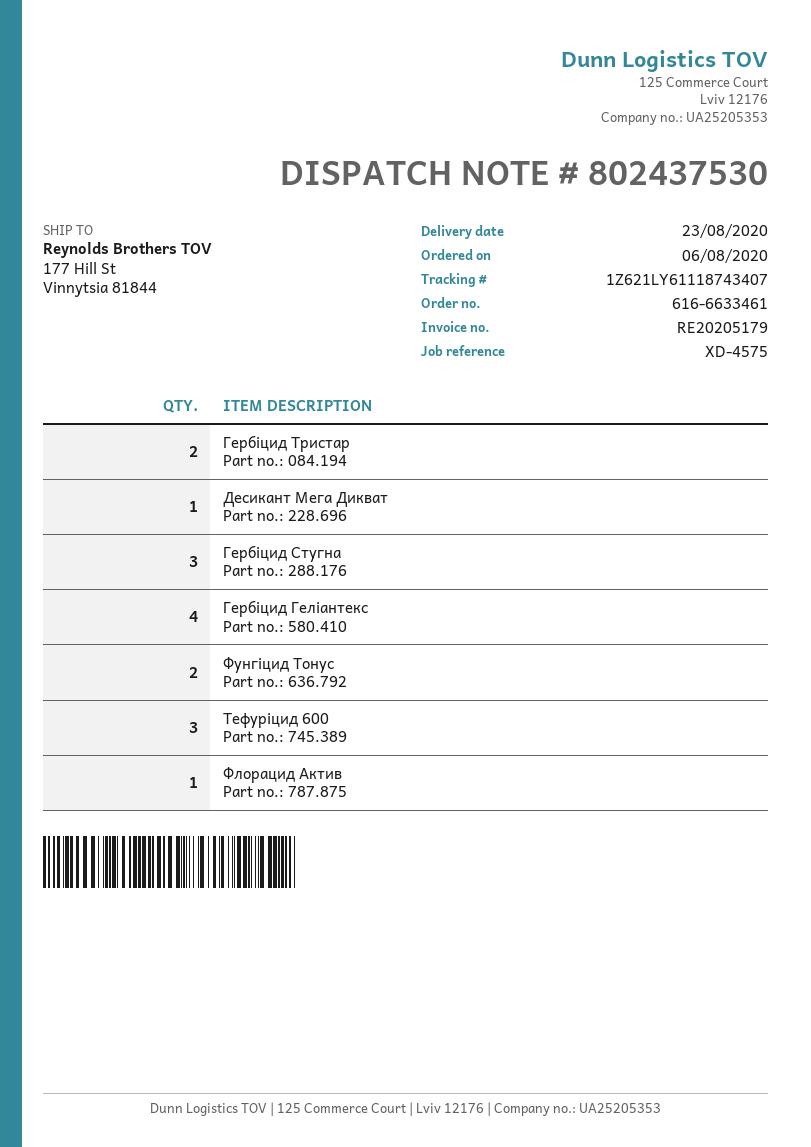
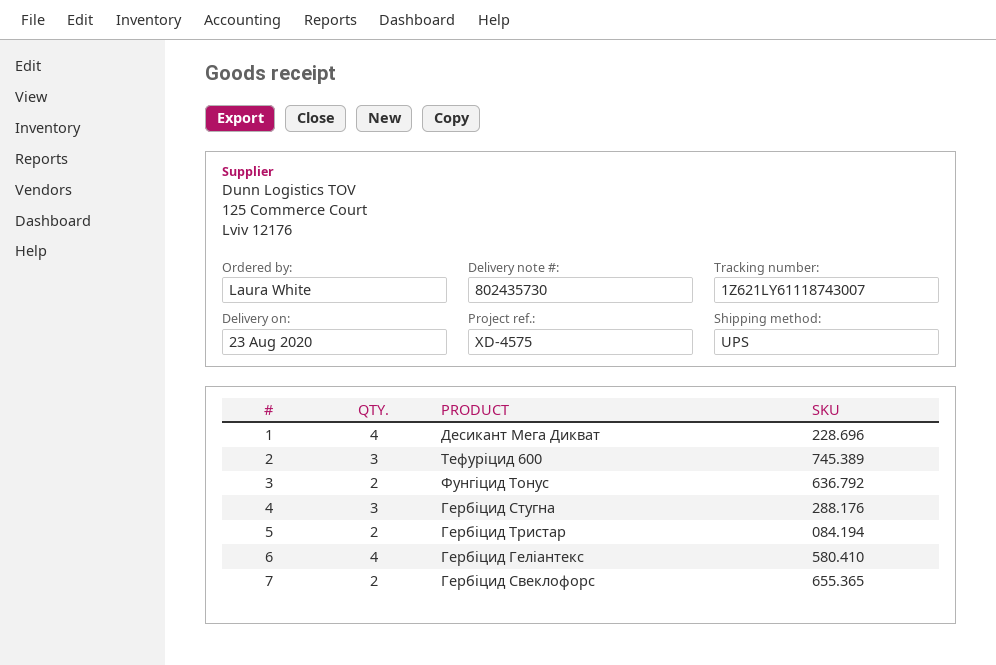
delivery note number: 802437530 -> 802435730
tracking number: 1Z621LY61118743407 -> 1Z621LY61118743007
Десикант Мега Дикват: 1 -> 4
Флорацид Актив: 1 -> none
Гербіцид Свеклофорс: none -> 2

